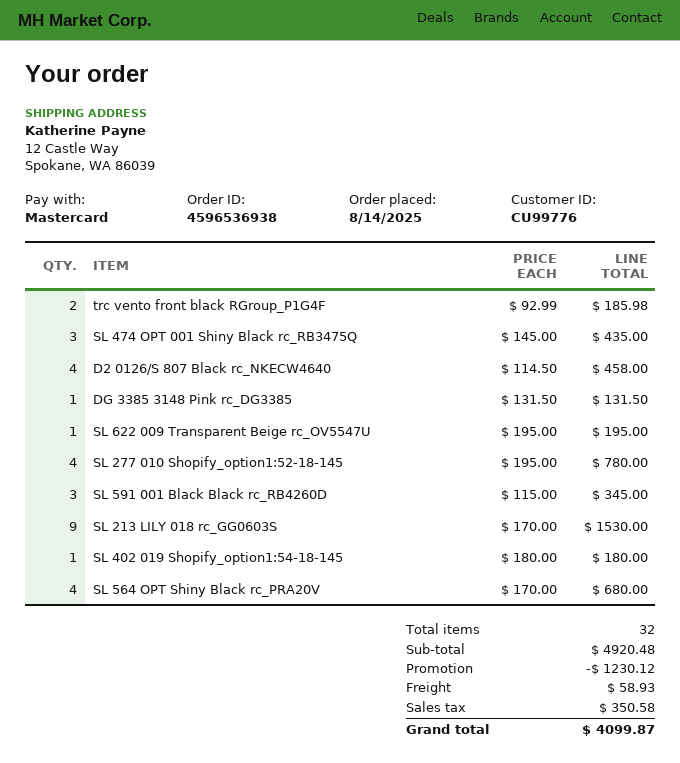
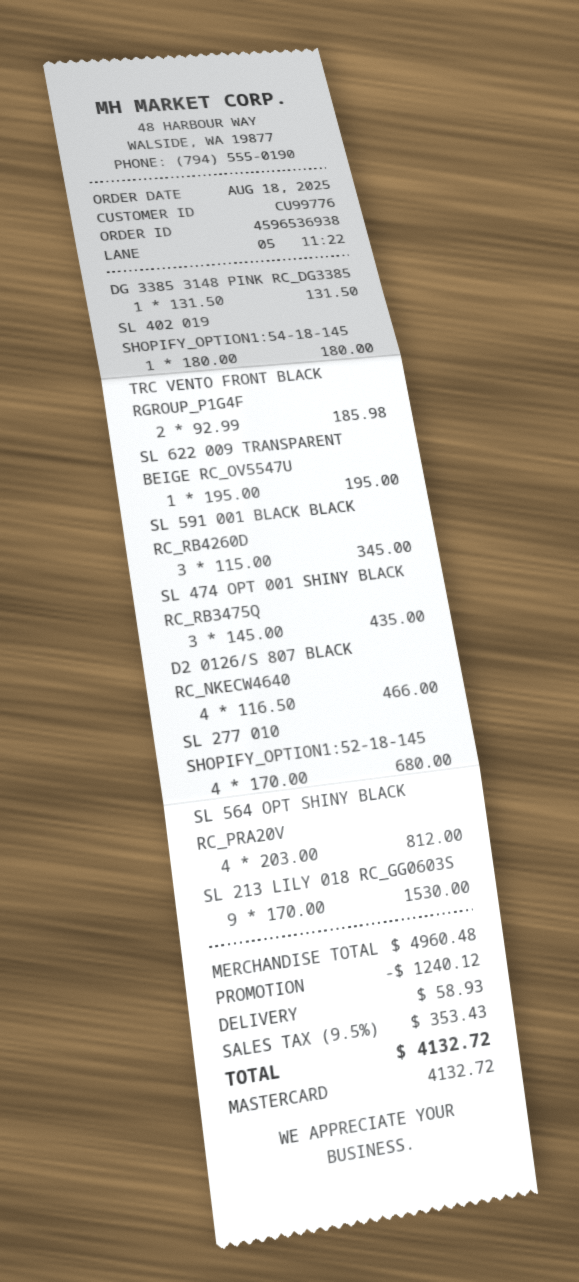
order date: 2025-08-14 -> 2025-08-18
D2 0126/S 807 Black rc_NKECW4640: 4 x 114.50 = 458.00 -> 4 x 116.50 = 466.00
SL 277 010 Shopify_option1:52-18-145: 4 x 195.00 = 780.00 -> 4 x 170.00 = 680.00
SL 564 OPT Shiny Black rc_PRA20V: 4 x 170.00 = 680.00 -> 4 x 203.00 = 812.00
subtotal: 4920.48 -> 4960.48
discount: 1230.12 -> 1240.12
tax: 350.58 -> 353.43
total: 4099.87 -> 4132.72

